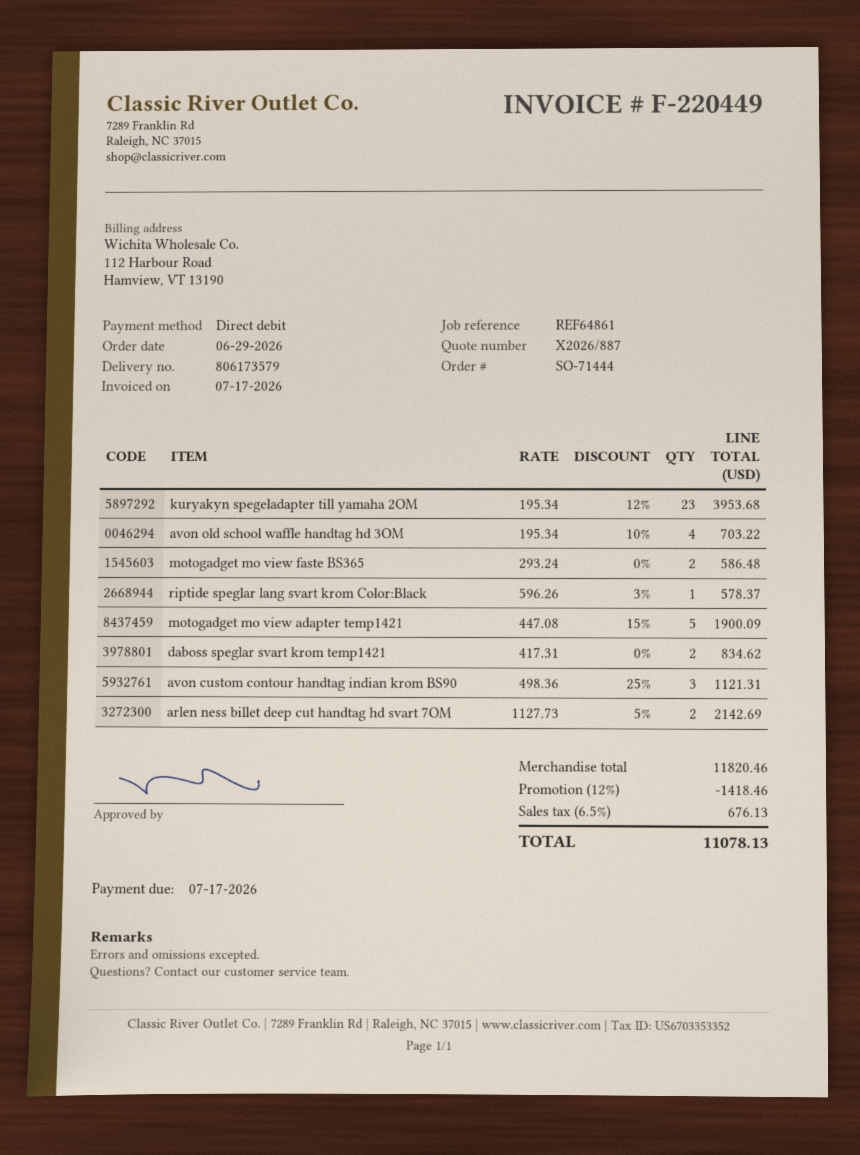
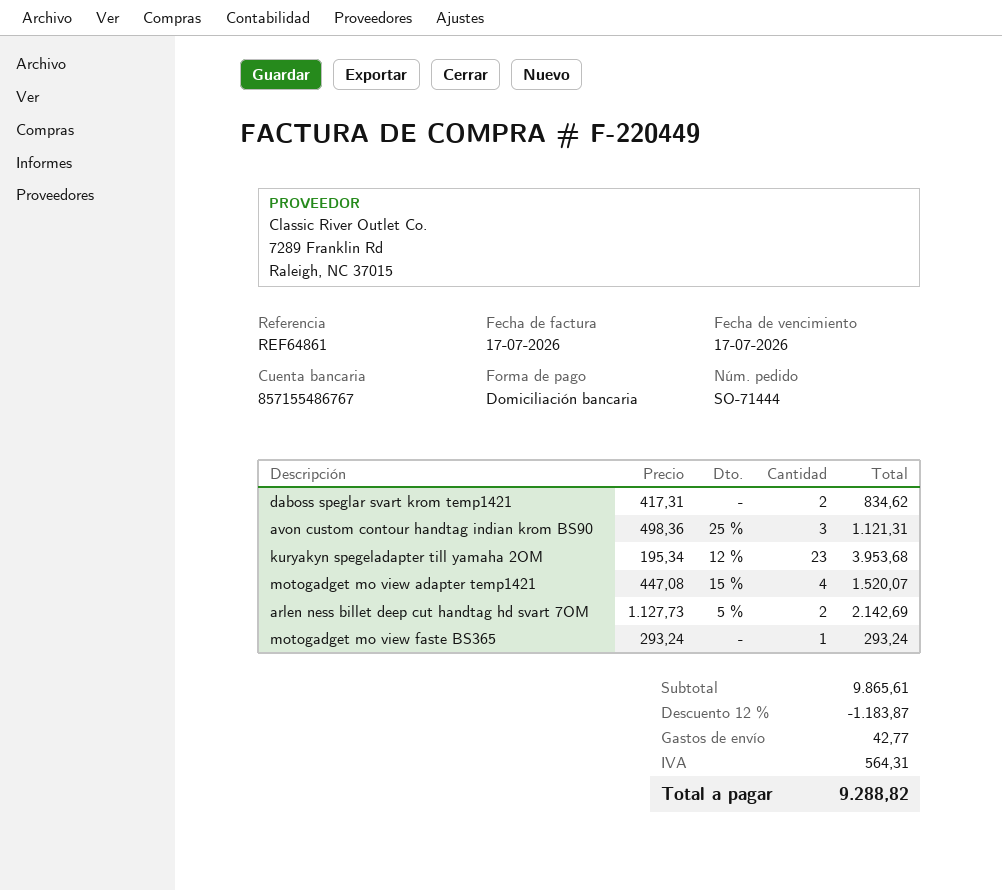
avon old school waffle handtag hd 3OM: 4 x 195.34 - 10% = 703.22 -> none
motogadget mo view faste BS365: 2 x 293.24 = 586.48 -> 1 x 293.24 = 293.24
riptide speglar lang svart krom Color:Black: 1 x 596.26 - 3% = 578.37 -> none
motogadget mo view adapter temp1421: 5 x 447.08 - 15% = 1900.09 -> 4 x 447.08 - 15% = 1520.07
subtotal: 11820.46 -> 9865.61
discount: 12% = 1418.46 -> 12% = 1183.87
shipping: none -> 42.77
tax: 676.13 -> 564.31
total: 11078.13 -> 9288.82

